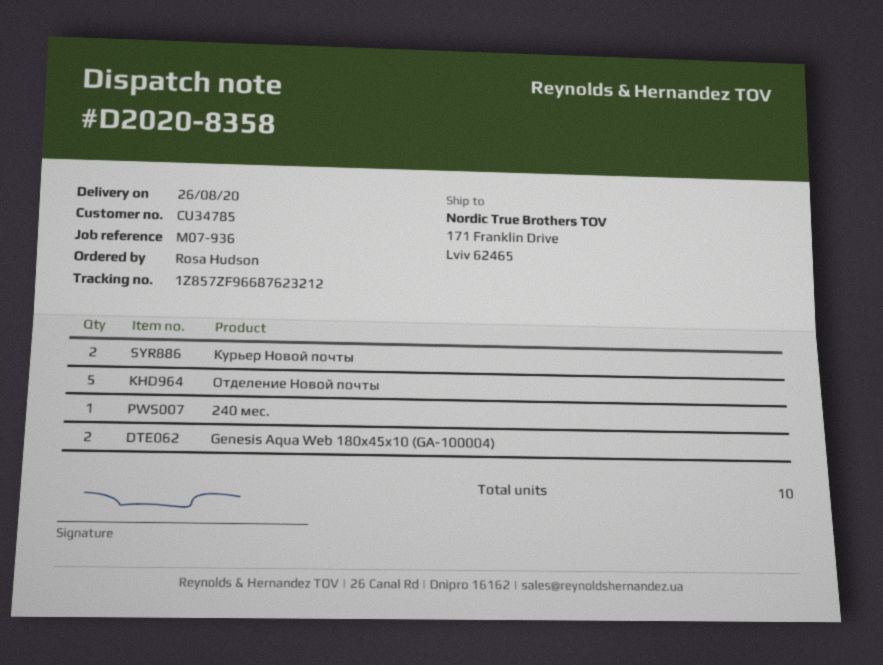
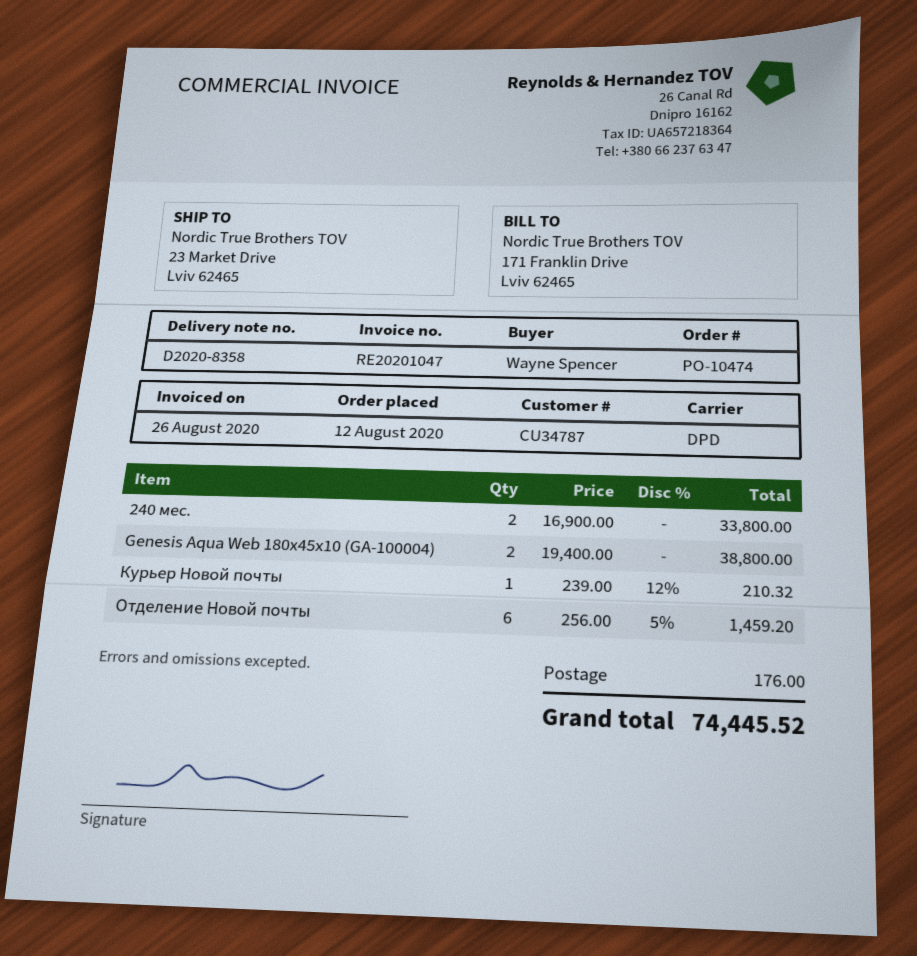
customer number: CU34785 -> CU34787
ordered by: Rosa Hudson -> Wayne Spencer
ship to: 171 Franklin Drive, Lviv 62465 -> 23 Market Drive, Lviv 62465
Курьер Новой почты: 2 -> 1
Отделение Новой почты: 5 -> 6
240 мес.: 1 -> 2

